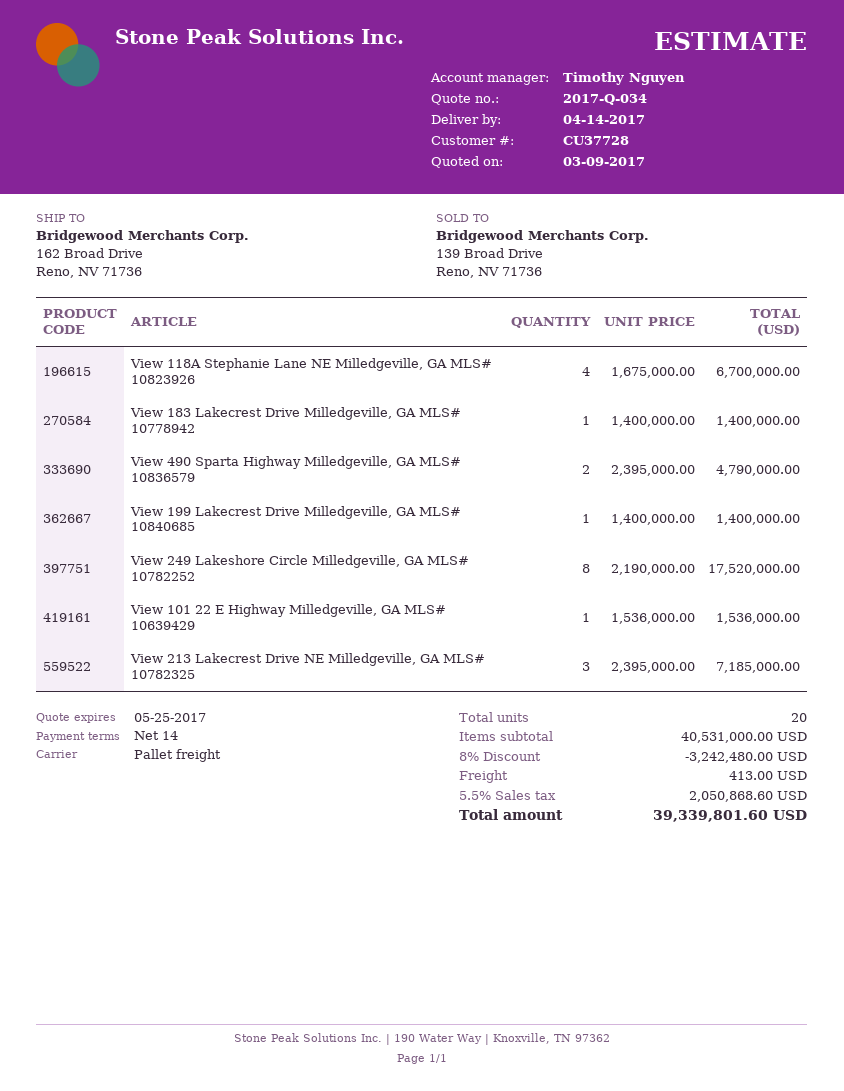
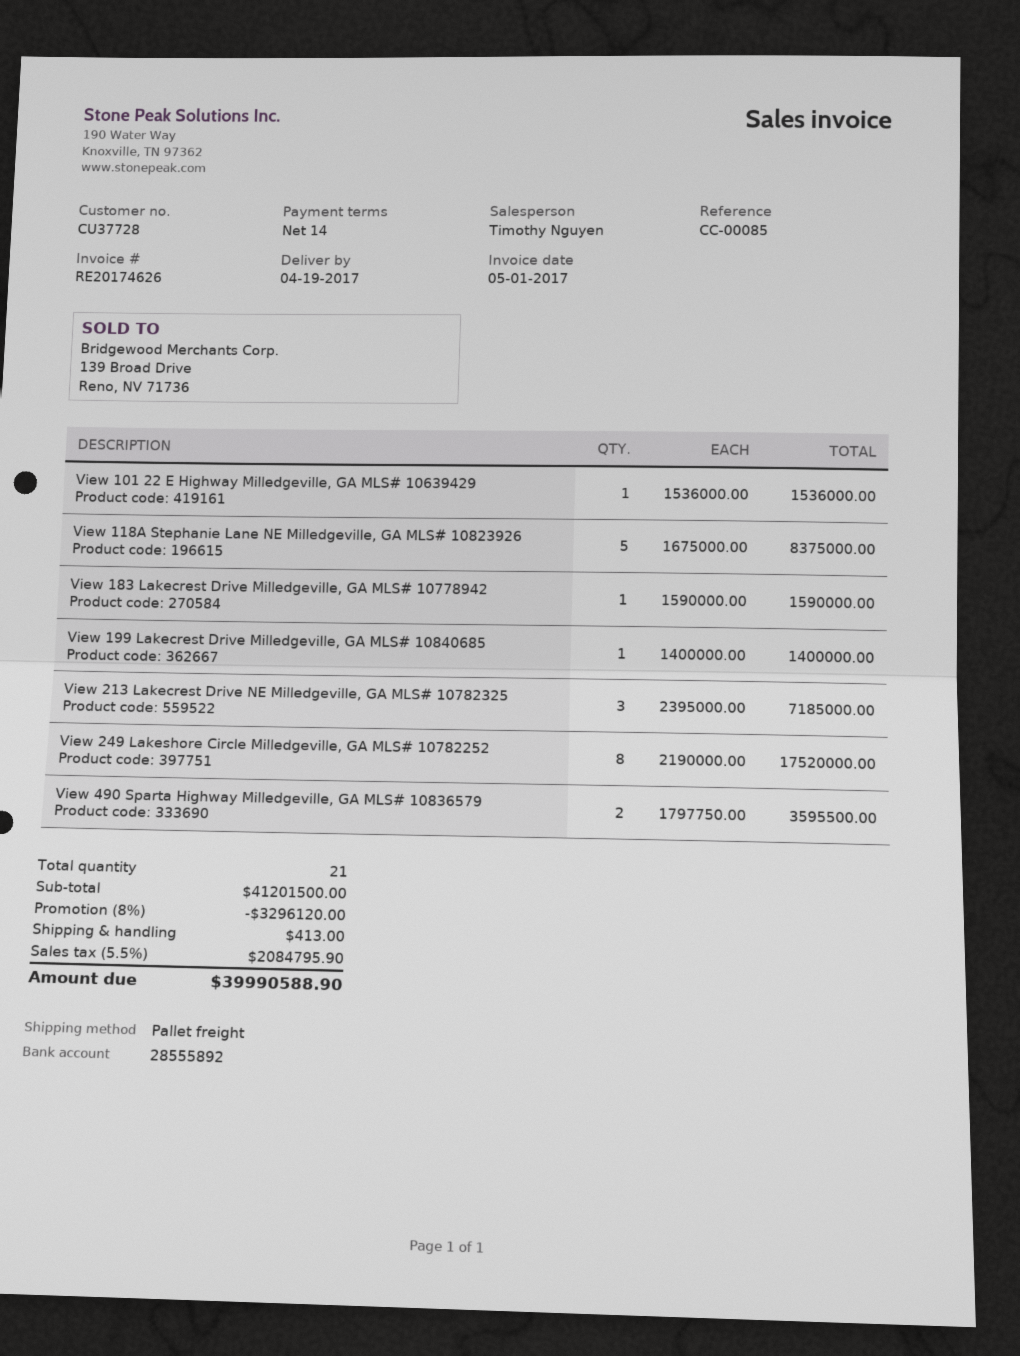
delivery date: 2017-04-14 -> 2017-04-19
View 118A Stephanie Lane NE Milledgeville, GA MLS# 10823926: 4 x 1675000.00 = 6700000.00 -> 5 x 1675000.00 = 8375000.00
View 183 Lakecrest Drive Milledgeville, GA MLS# 10778942: 1 x 1400000.00 = 1400000.00 -> 1 x 1590000.00 = 1590000.00
View 490 Sparta Highway Milledgeville, GA MLS# 10836579: 2 x 2395000.00 = 4790000.00 -> 2 x 1797750.00 = 3595500.00
total quantity: 20 -> 21
subtotal: 40531000.00 -> 41201500.00
discount: 8% = 3242480.00 -> 8% = 3296120.00
tax: 5.5% = 2050868.60 -> 5.5% = 2084795.90
total: 39339801.60 -> 39990588.90

